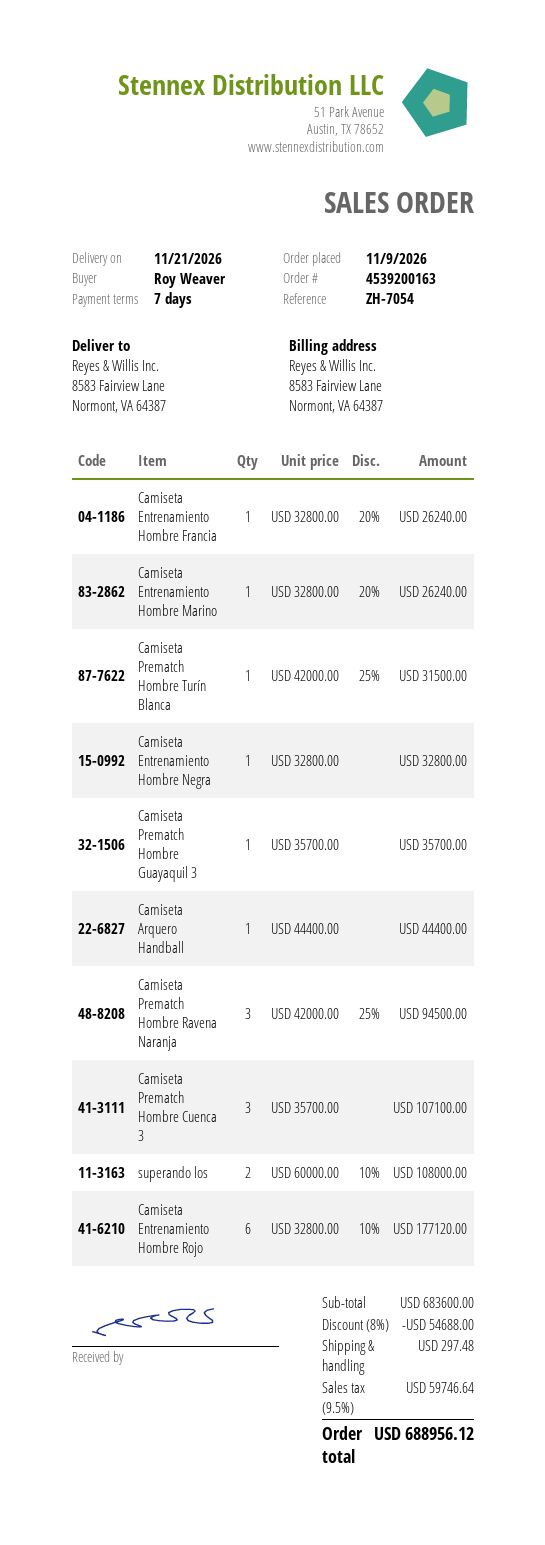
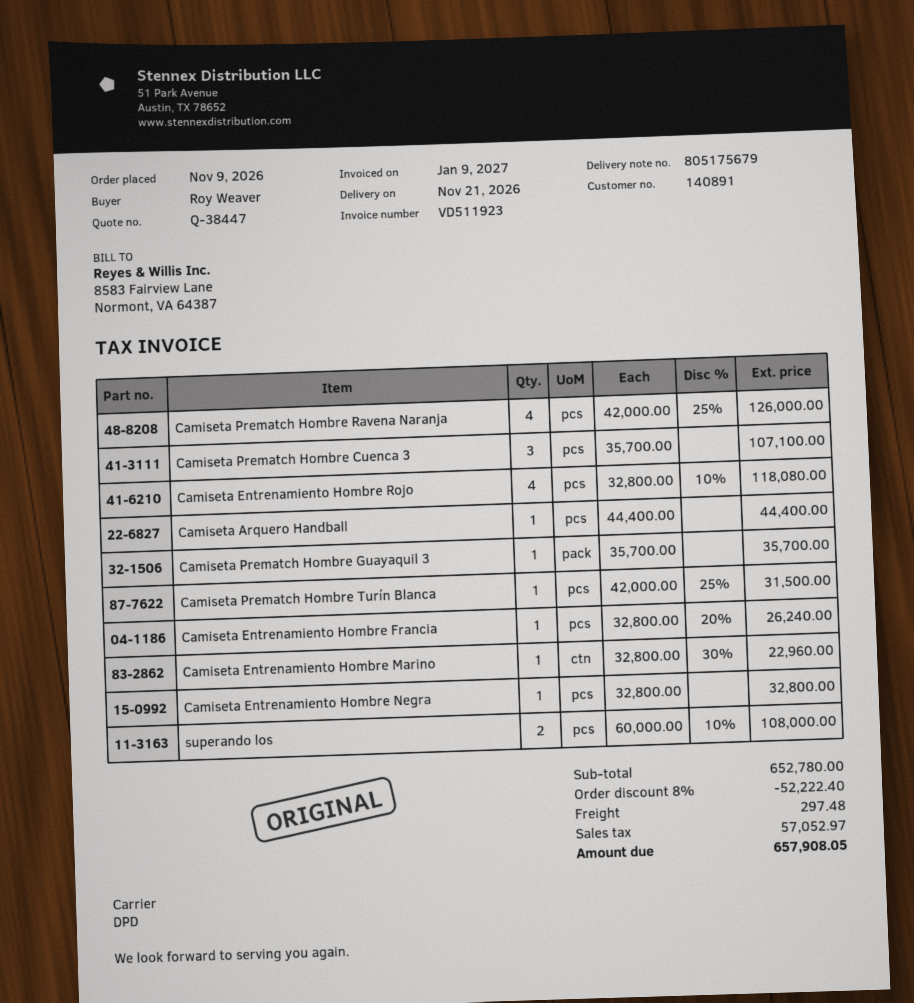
Camiseta Entrenamiento Hombre Marino: 1 x 32800.00 - 20% = 26240.00 -> 1 x 32800.00 - 30% = 22960.00
Camiseta Prematch Hombre Ravena Naranja: 3 x 42000.00 - 25% = 94500.00 -> 4 x 42000.00 - 25% = 126000.00
Camiseta Entrenamiento Hombre Rojo: 6 x 32800.00 - 10% = 177120.00 -> 4 x 32800.00 - 10% = 118080.00
subtotal: 683600.00 -> 652780.00
discount: 8% = 54688.00 -> 8% = 52222.40
tax: 59746.64 -> 57052.97
total: 688956.12 -> 657908.05

